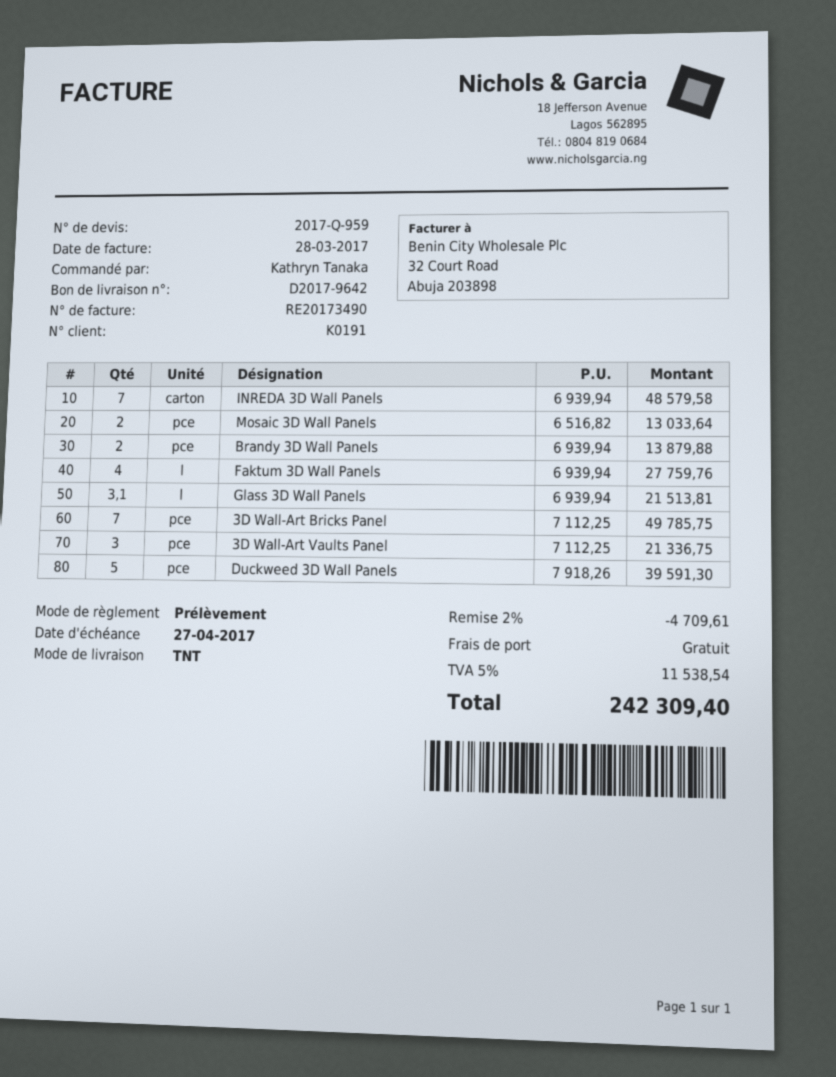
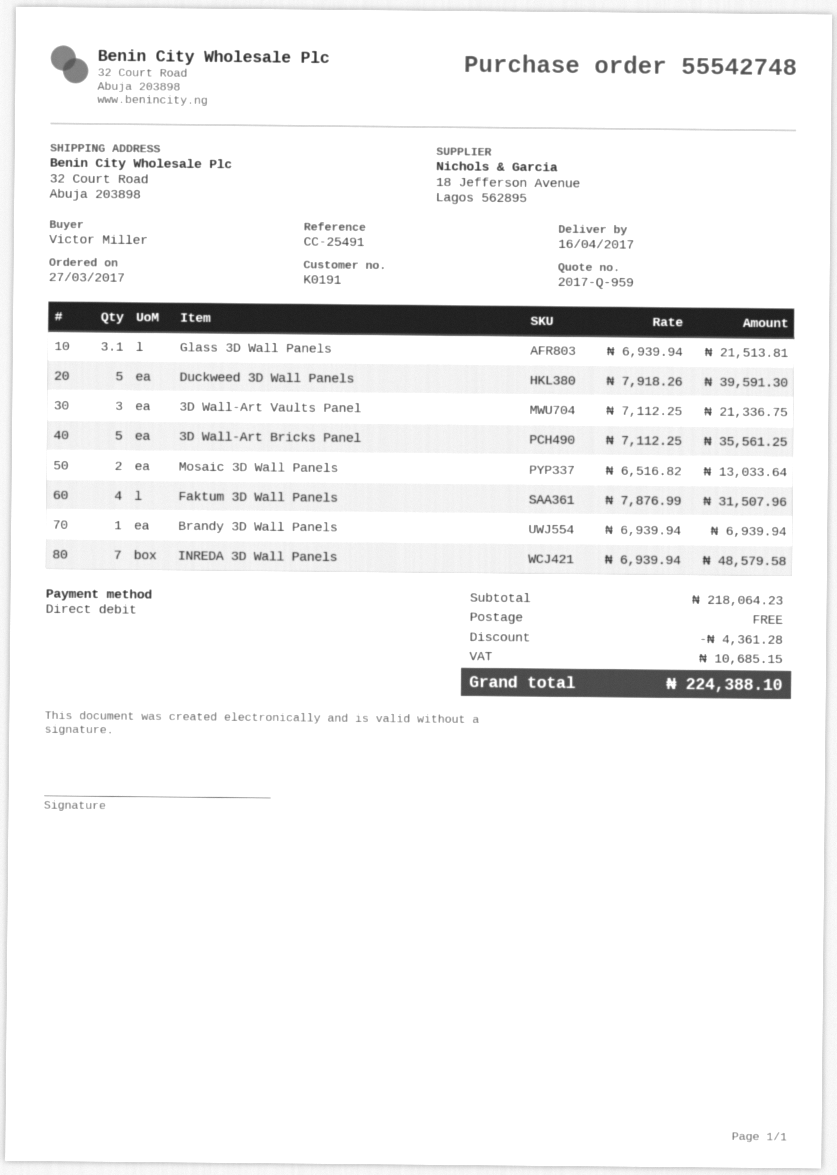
ordered by: Kathryn Tanaka -> Victor Miller
Brandy 3D Wall Panels: 2 x 6939.94 = 13879.88 -> 1 x 6939.94 = 6939.94
Faktum 3D Wall Panels: 4 x 6939.94 = 27759.76 -> 4 x 7876.99 = 31507.96
3D Wall-Art Bricks Panel: 7 x 7112.25 = 49785.75 -> 5 x 7112.25 = 35561.25
discount: 4709.61 -> 4361.28
tax: 11538.54 -> 10685.15
total: 242309.40 -> 224388.10

